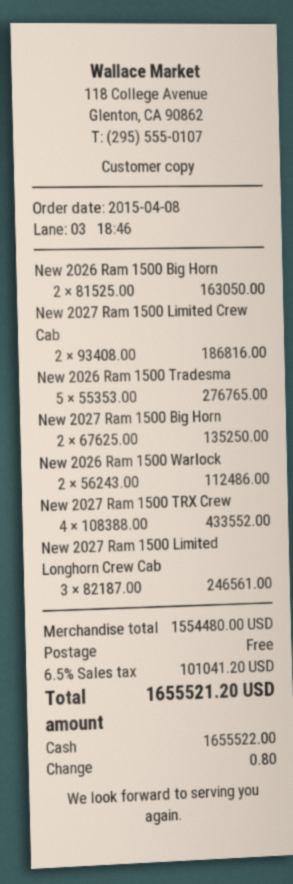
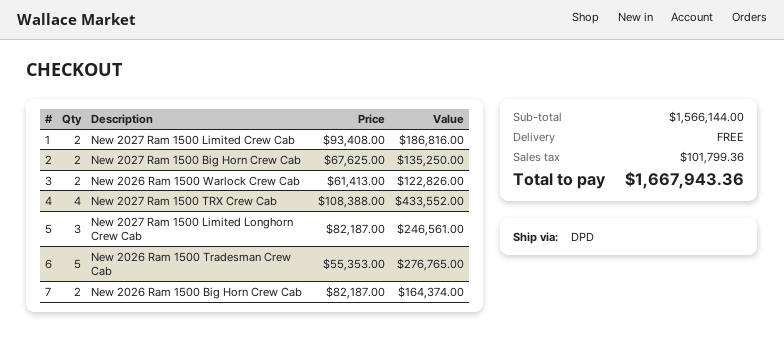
New 2026 Ram 1500 Big Horn: 2 x 81525.00 = 163050.00 -> 2 x 82187.00 = 164374.00
New 2026 Ram 1500 Warlock: 2 x 56243.00 = 112486.00 -> 2 x 61413.00 = 122826.00
subtotal: 1554480.00 -> 1566144.00
tax: 101041.20 -> 101799.36
total: 1655521.20 -> 1667943.36

